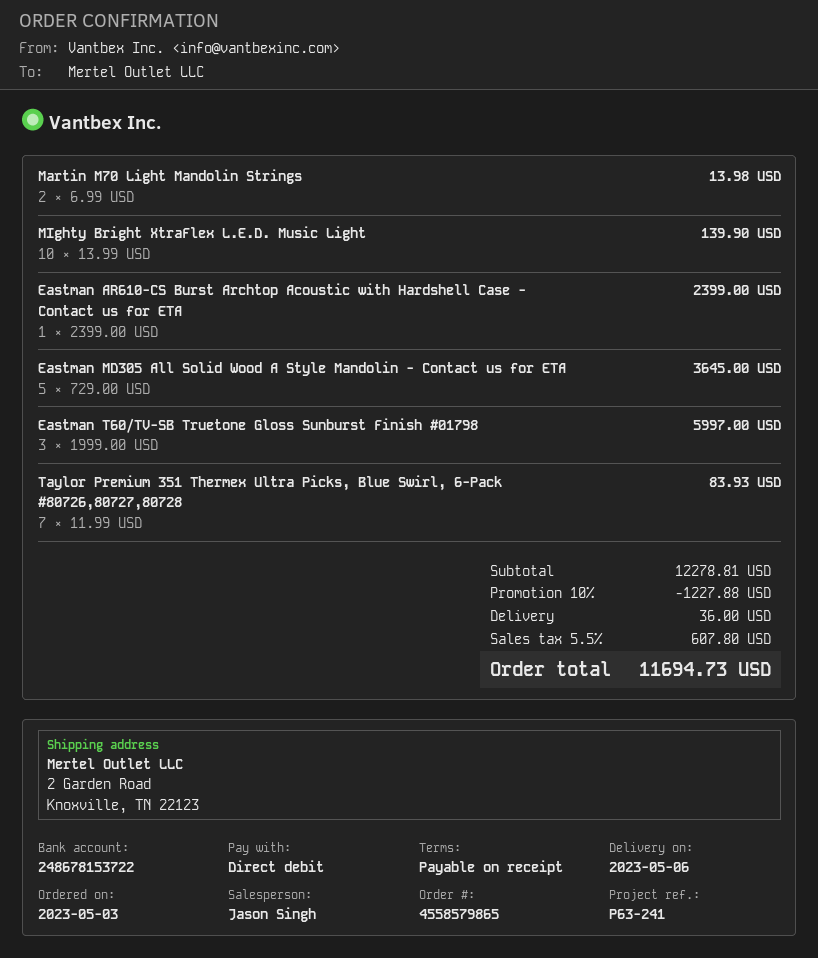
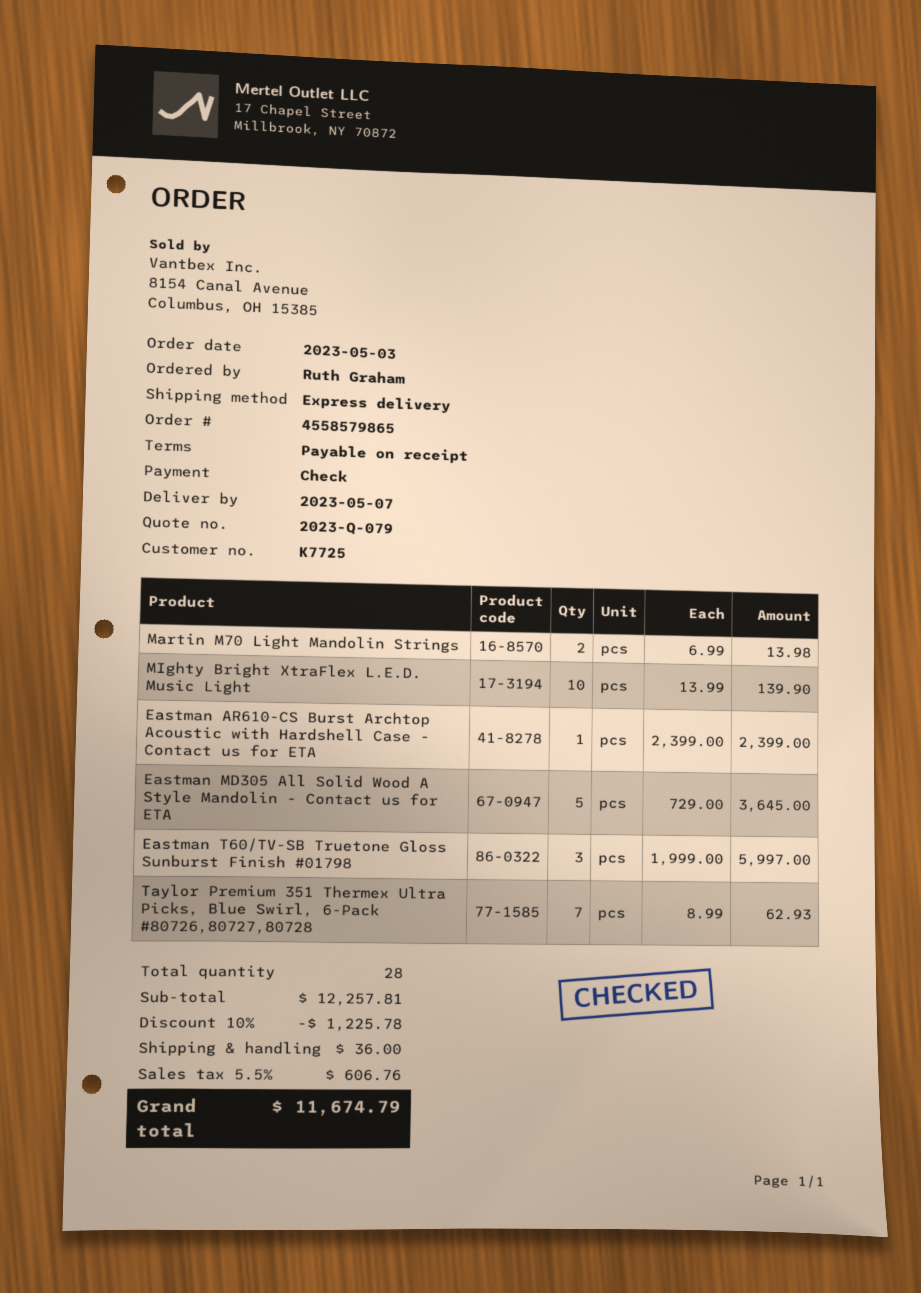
delivery date: 2023-05-06 -> 2023-05-07
payment method: direct debit -> cheque
Taylor Premium 351 Thermex Ultra Picks, Blue Swirl, 6-Pack #80726,80727,80728: 7 x 11.99 = 83.93 -> 7 x 8.99 = 62.93
subtotal: 12278.81 -> 12257.81
discount: 10% = 1227.88 -> 10% = 1225.78
tax: 5.5% = 607.80 -> 5.5% = 606.76
total: 11694.73 -> 11674.79

